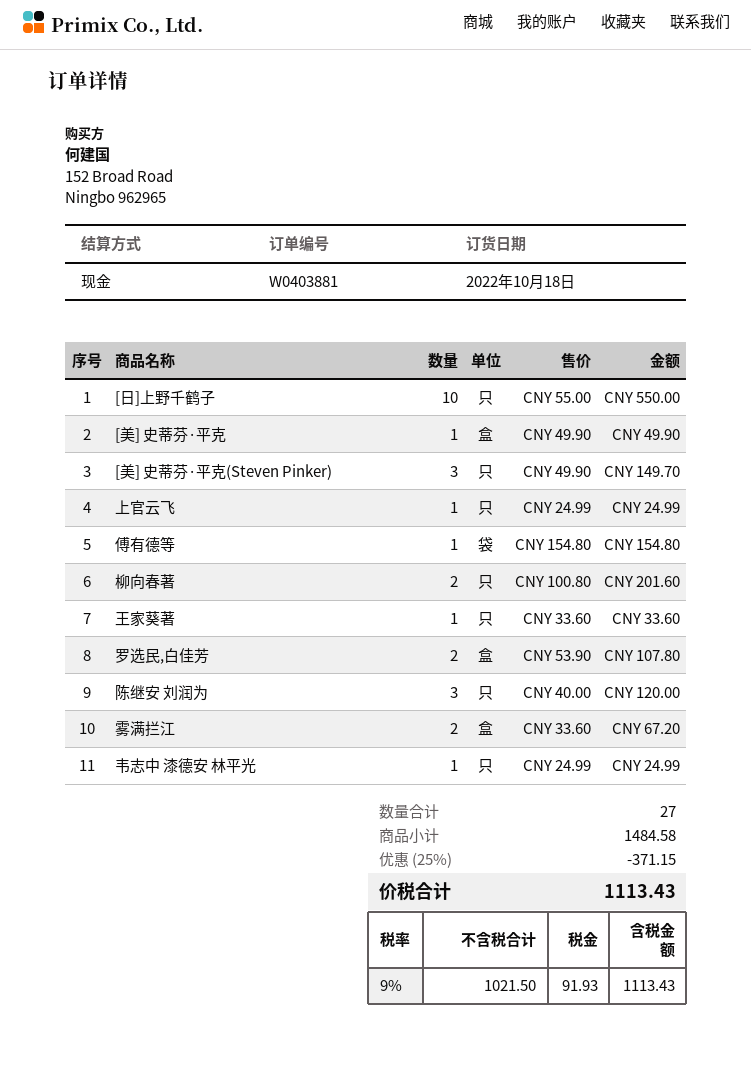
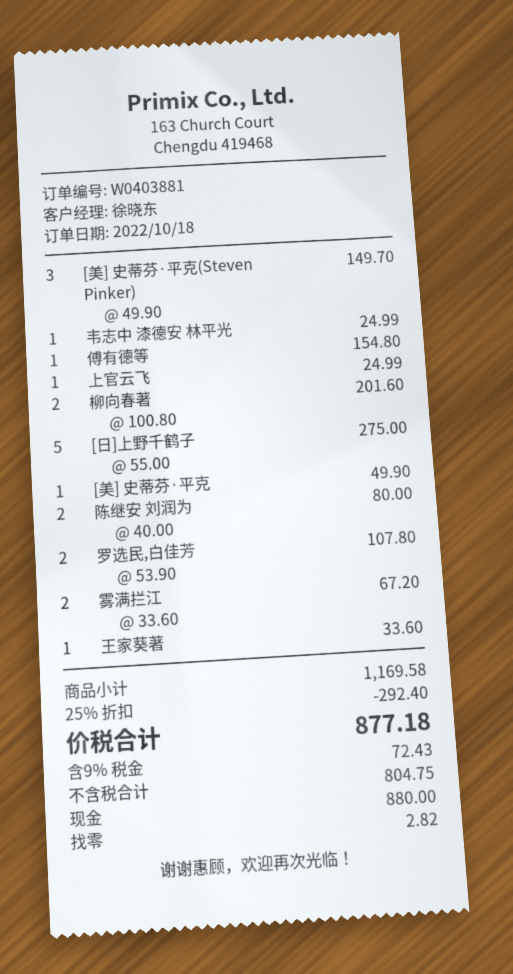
[日]上野千鹤子: 10 x 55.00 = 550.00 -> 5 x 55.00 = 275.00
陈继安 刘润为: 3 x 40.00 = 120.00 -> 2 x 40.00 = 80.00
subtotal: 1484.58 -> 1169.58
discount: 25% = 371.15 -> 25% = 292.40
net: 1021.50 -> 804.75
tax: 9% = 91.93 -> 9% = 72.43
total: 1113.43 -> 877.18

